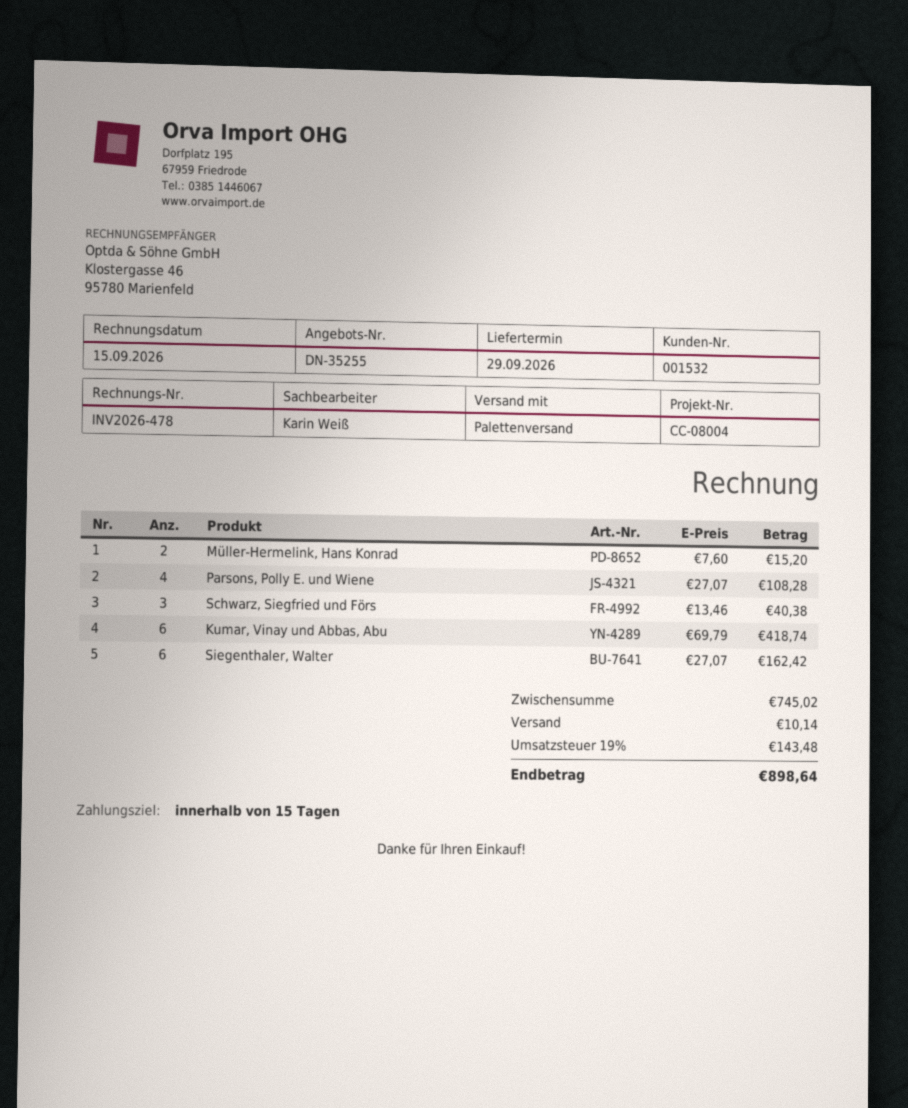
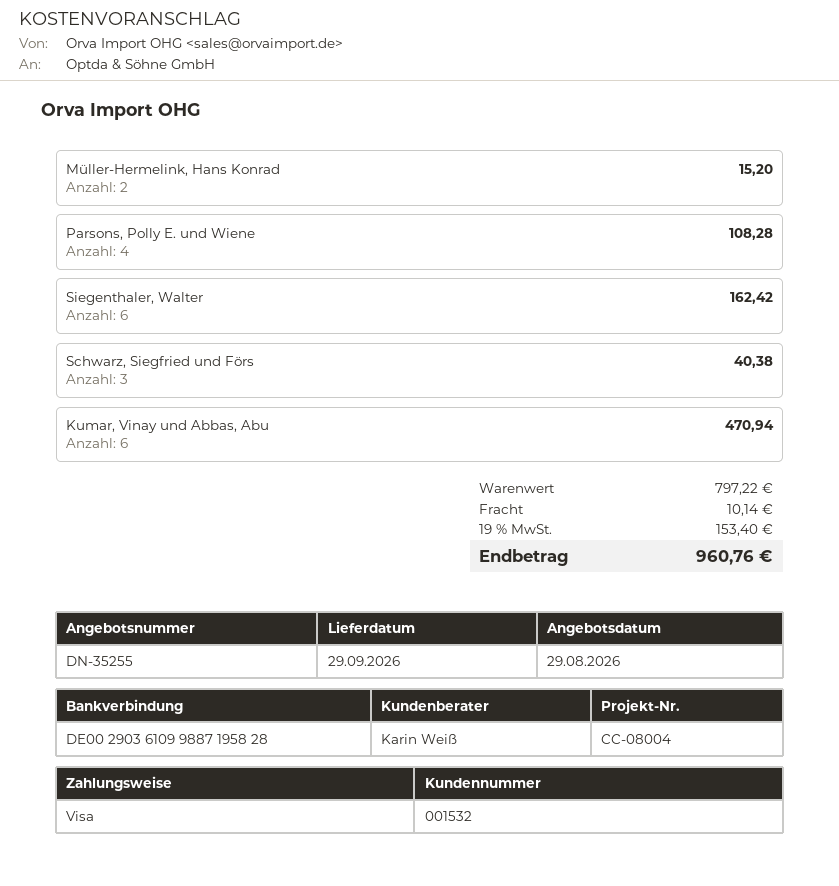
Kumar, Vinay und Abbas, Abu: 6 for 418.74 -> 6 for 470.94
subtotal: 745.02 -> 797.22
tax: 19% = 143.48 -> 19% = 153.40
total: 898.64 -> 960.76

